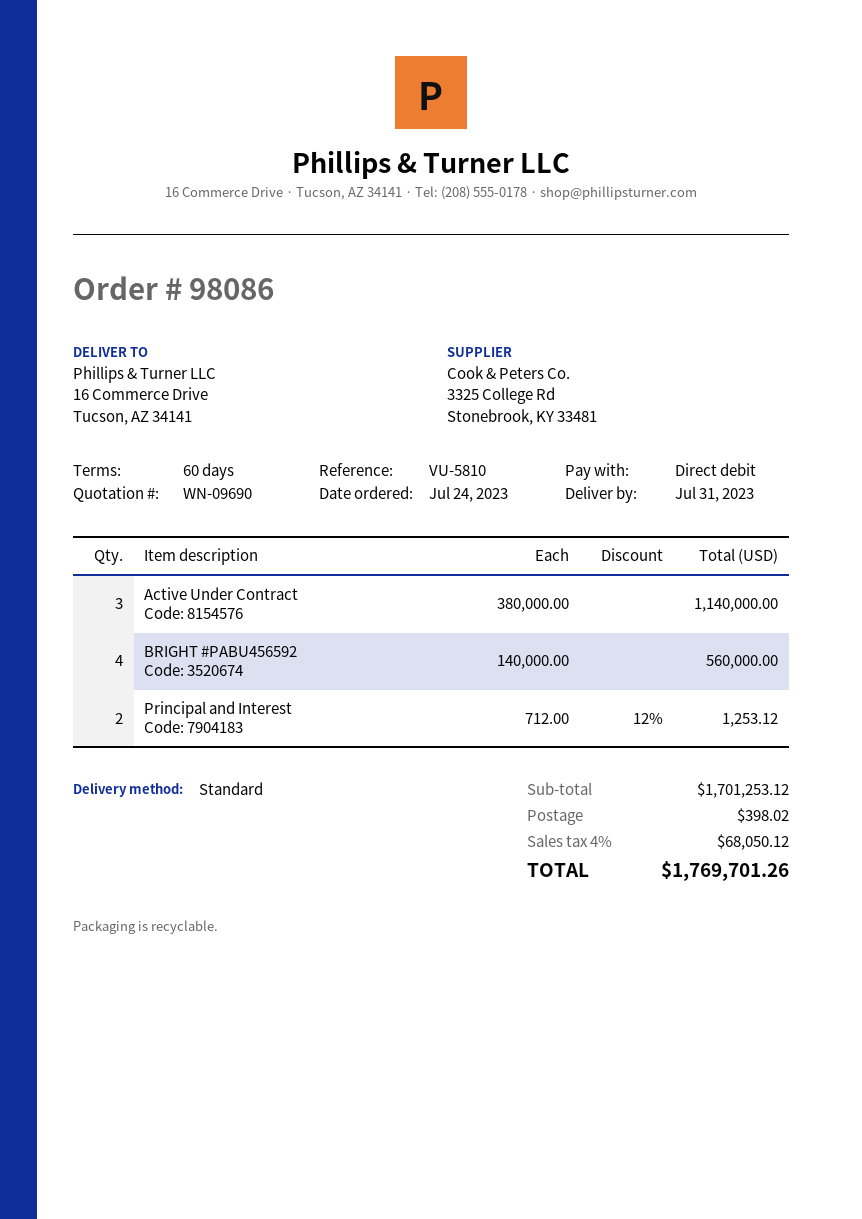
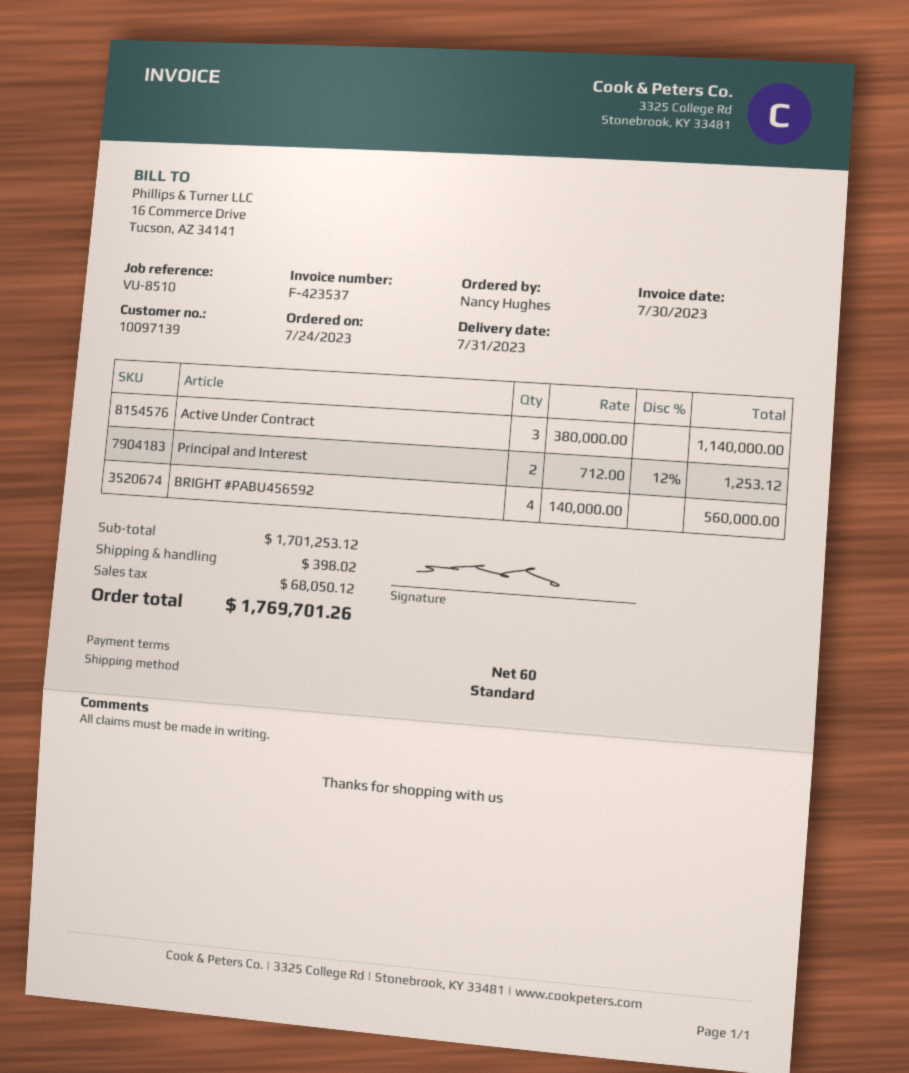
reference: VU-5810 -> VU-8510

